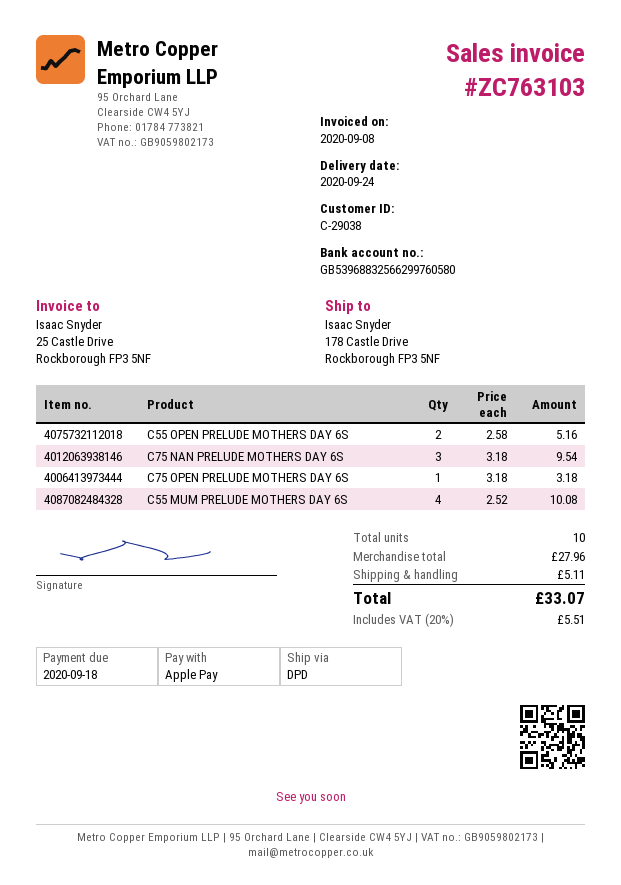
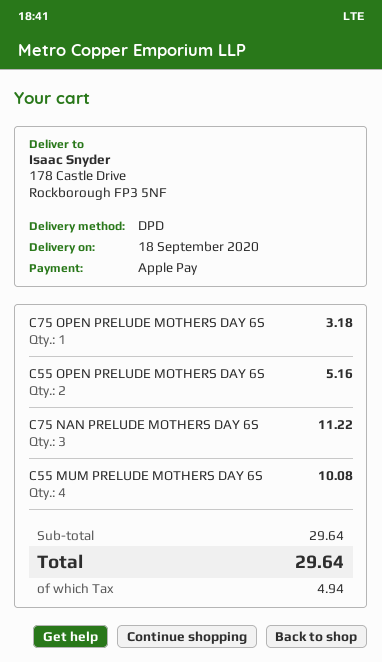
delivery date: 2020-09-24 -> 2020-09-18
C75 NAN PRELUDE MOTHERS DAY 6S: 3 for 9.54 -> 3 for 11.22
subtotal: 27.96 -> 29.64
shipping: 5.11 -> none
tax: 5.51 -> 4.94
total: 33.07 -> 29.64

